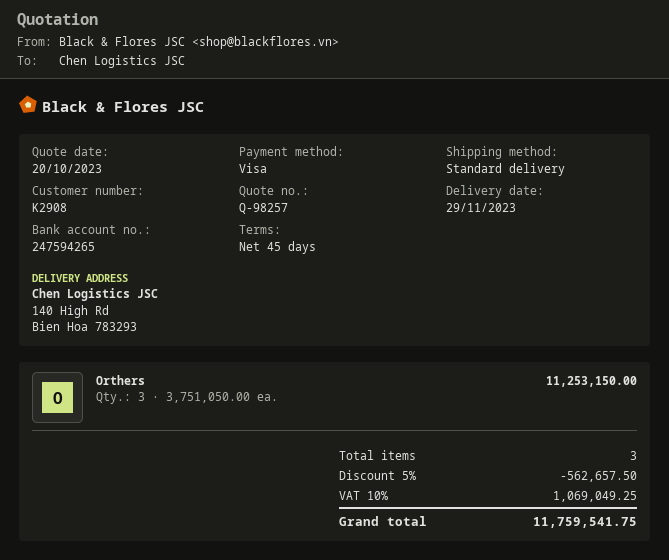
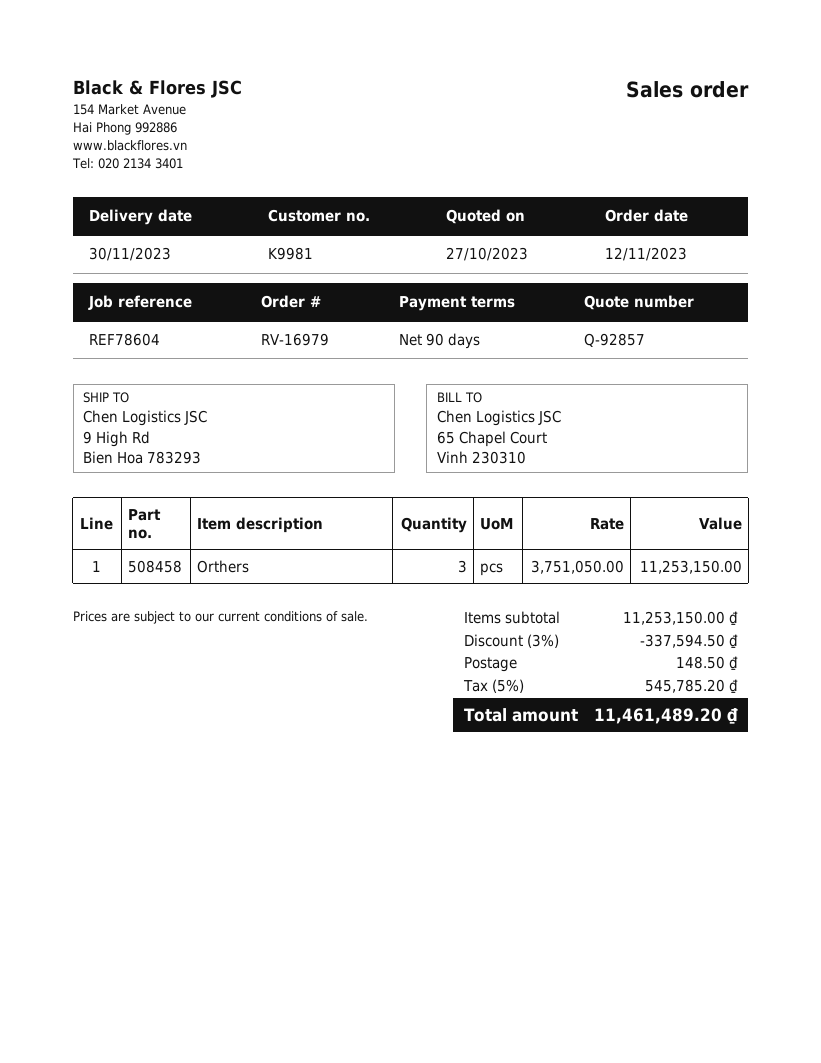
quote number: Q-98257 -> Q-92857
quote date: 2023-10-20 -> 2023-10-27
delivery date: 2023-11-29 -> 2023-11-30
payment terms: 45 days -> 90 days
customer number: K2908 -> K9981
ship to: 140 High Rd, Bien Hoa 783293 -> 9 High Rd, Bien Hoa 783293
discount: 5% = 562657.50 -> 3% = 337594.50
shipping: none -> 148.50
tax: 10% = 1069049.25 -> 5% = 545785.20
total: 11759541.75 -> 11461489.20

